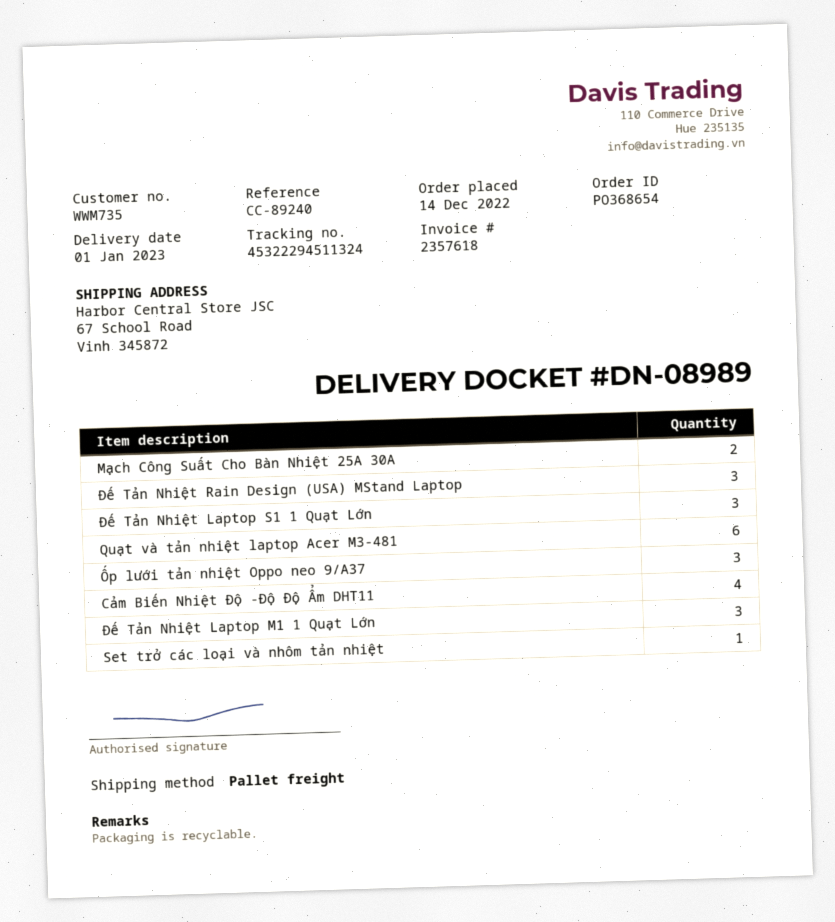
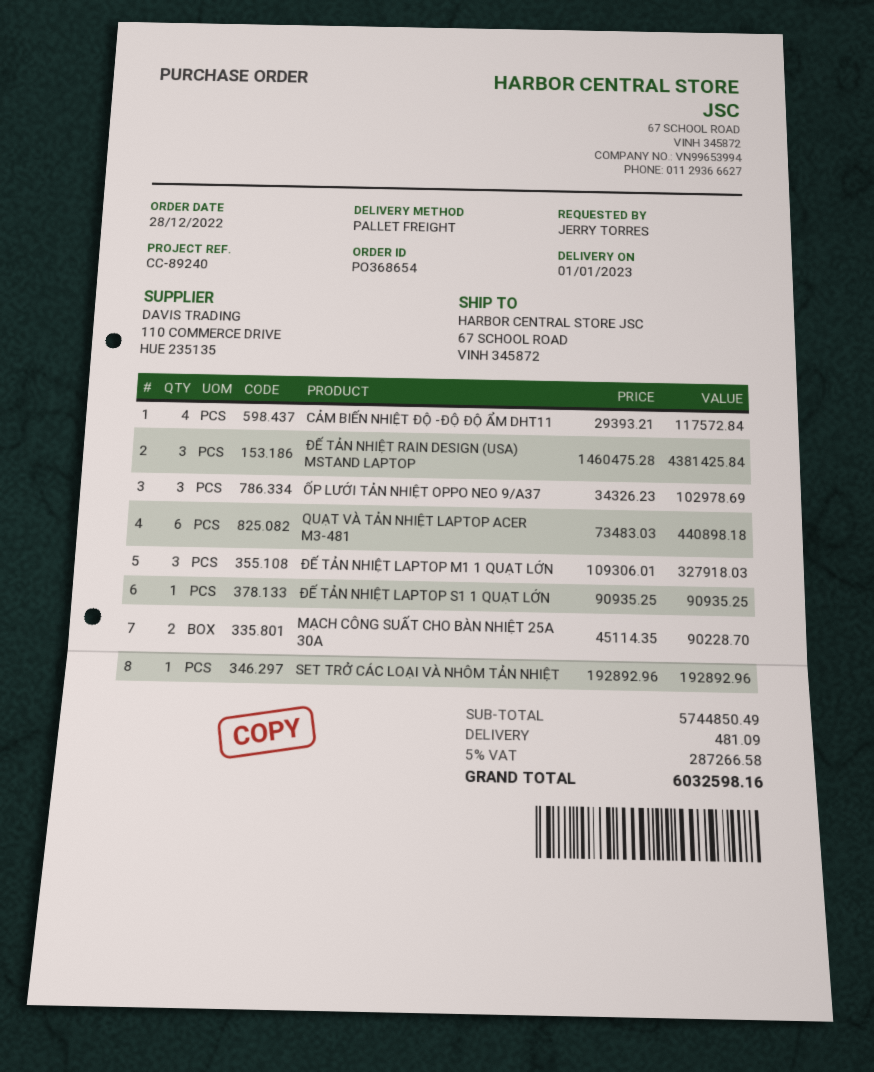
order date: 2022-12-14 -> 2022-12-28
Đế Tản Nhiệt Laptop S1 1 Quạt Lớn: 3 -> 1

